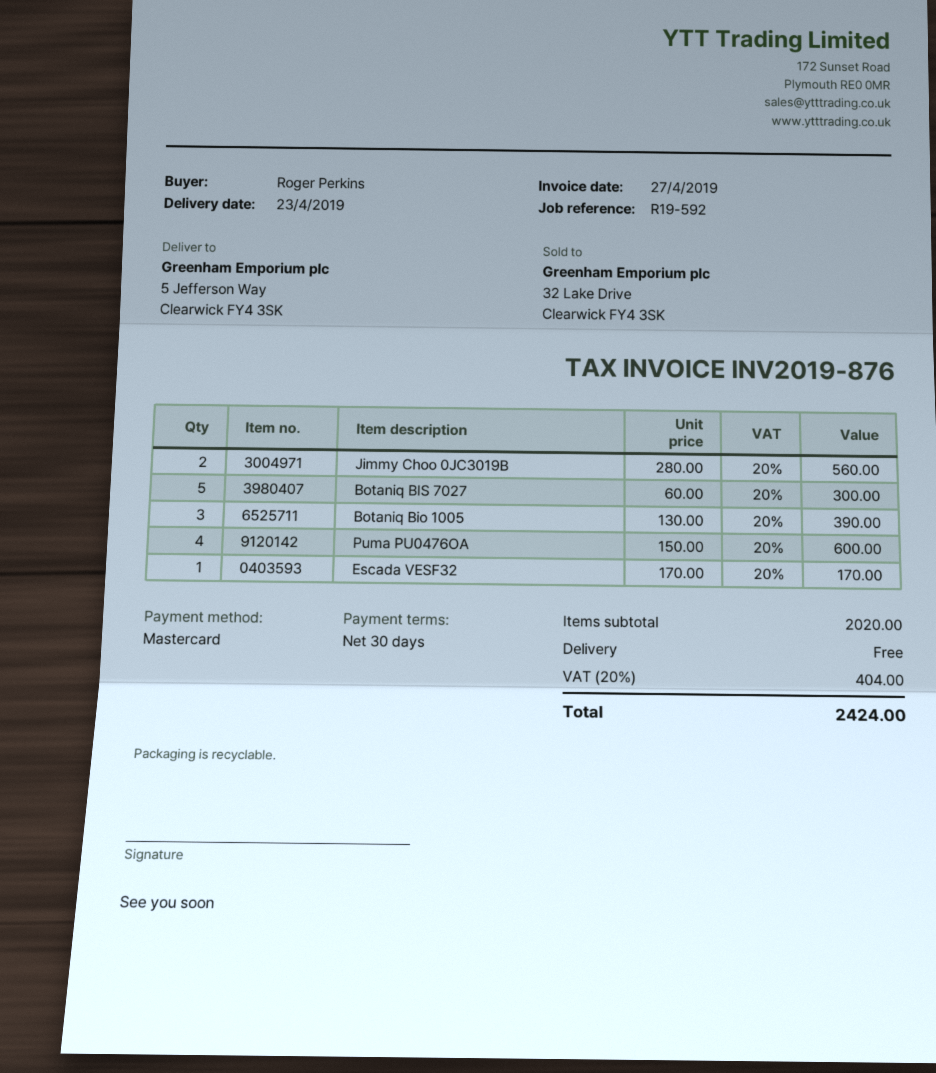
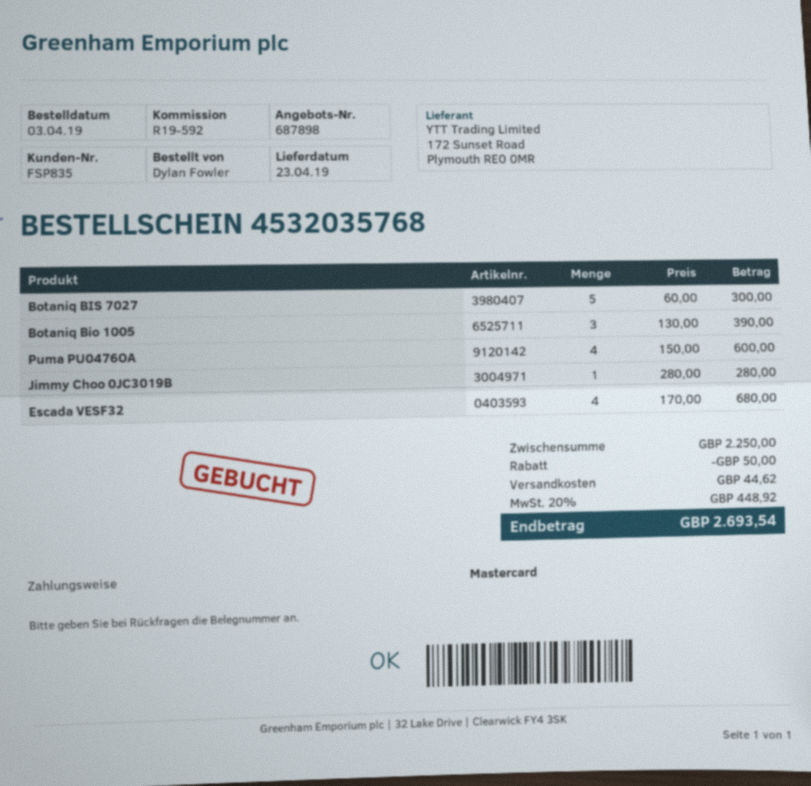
ordered by: Roger Perkins -> Dylan Fowler
Jimmy Choo 0JC3019B: 2 x 280.00 = 560.00 -> 1 x 280.00 = 280.00
Escada VESF32: 1 x 170.00 = 170.00 -> 4 x 170.00 = 680.00
subtotal: 2020.00 -> 2250.00
discount: none -> 50.00
shipping: 0.00 -> 44.62
tax: 20% = 404.00 -> 20% = 448.92
total: 2424.00 -> 2693.54

